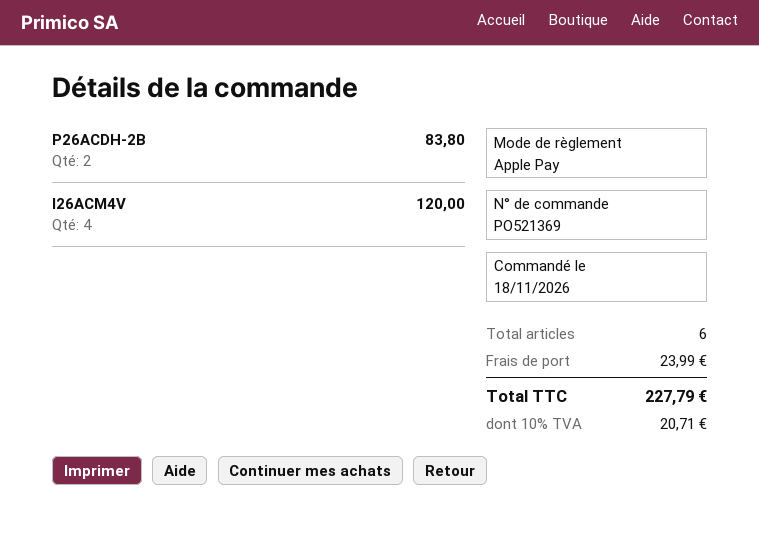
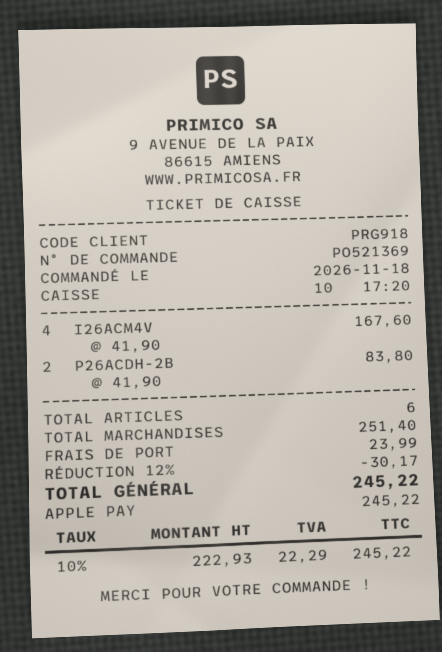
I26ACM4V: 4 for 120.00 -> 4 for 167.60
discount: none -> 12% = 30.17
tax: 10% = 20.71 -> 10% = 22.29
total: 227.79 -> 245.22

